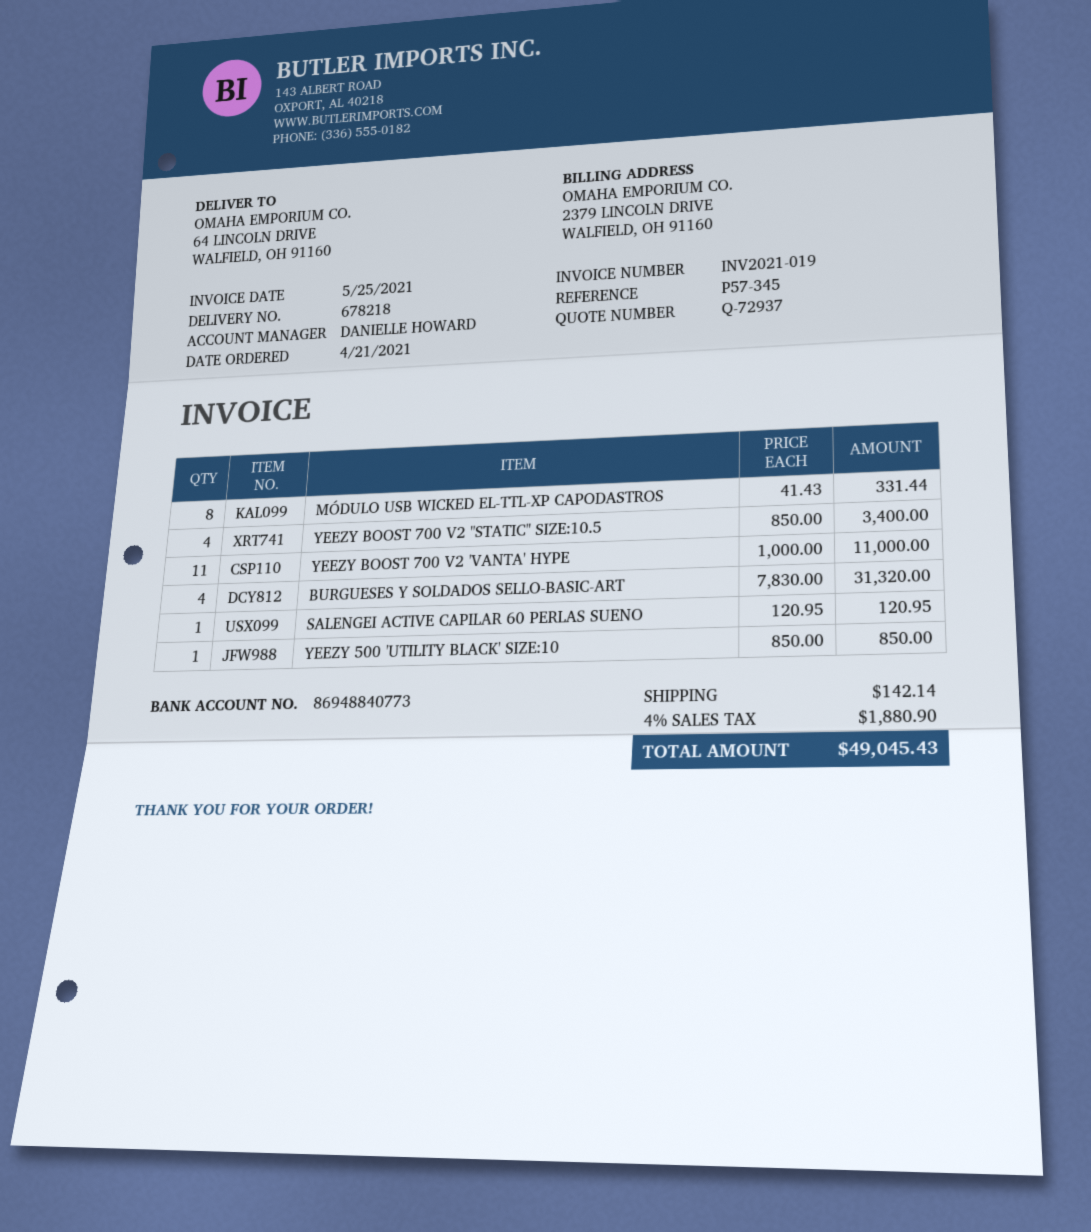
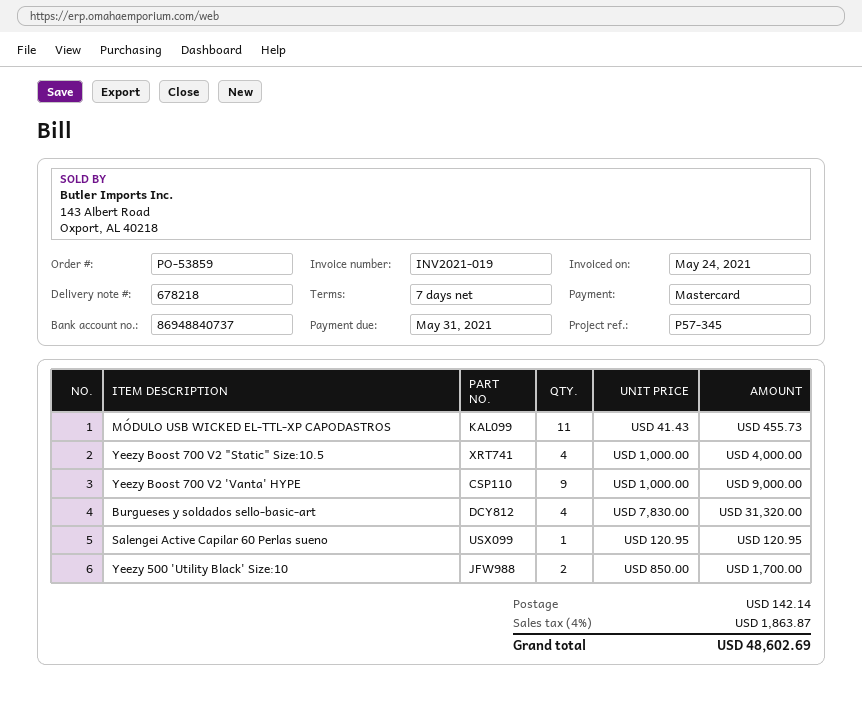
invoice date: 2021-05-25 -> 2021-05-24
bank account: 86948840773 -> 86948840737
MÓDULO USB WICKED EL-TTL-XP CAPODASTROS: 8 x 41.43 = 331.44 -> 11 x 41.43 = 455.73
YEEZY BOOST 700 V2 "STATIC" SIZE:10.5: 4 x 850.00 = 3400.00 -> 4 x 1000.00 = 4000.00
YEEZY BOOST 700 V2 'VANTA' HYPE: 11 x 1000.00 = 11000.00 -> 9 x 1000.00 = 9000.00
YEEZY 500 'UTILITY BLACK' SIZE:10: 1 x 850.00 = 850.00 -> 2 x 850.00 = 1700.00
tax: 4% = 1880.90 -> 4% = 1863.87
total: 49045.43 -> 48602.69

